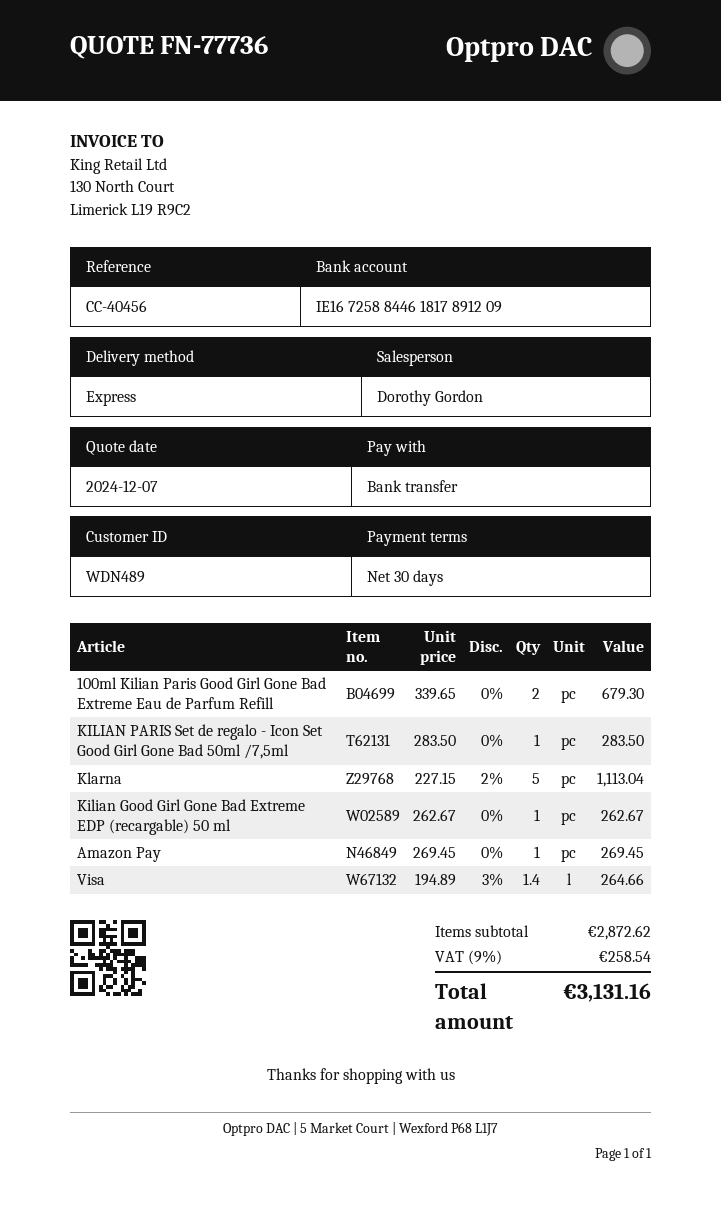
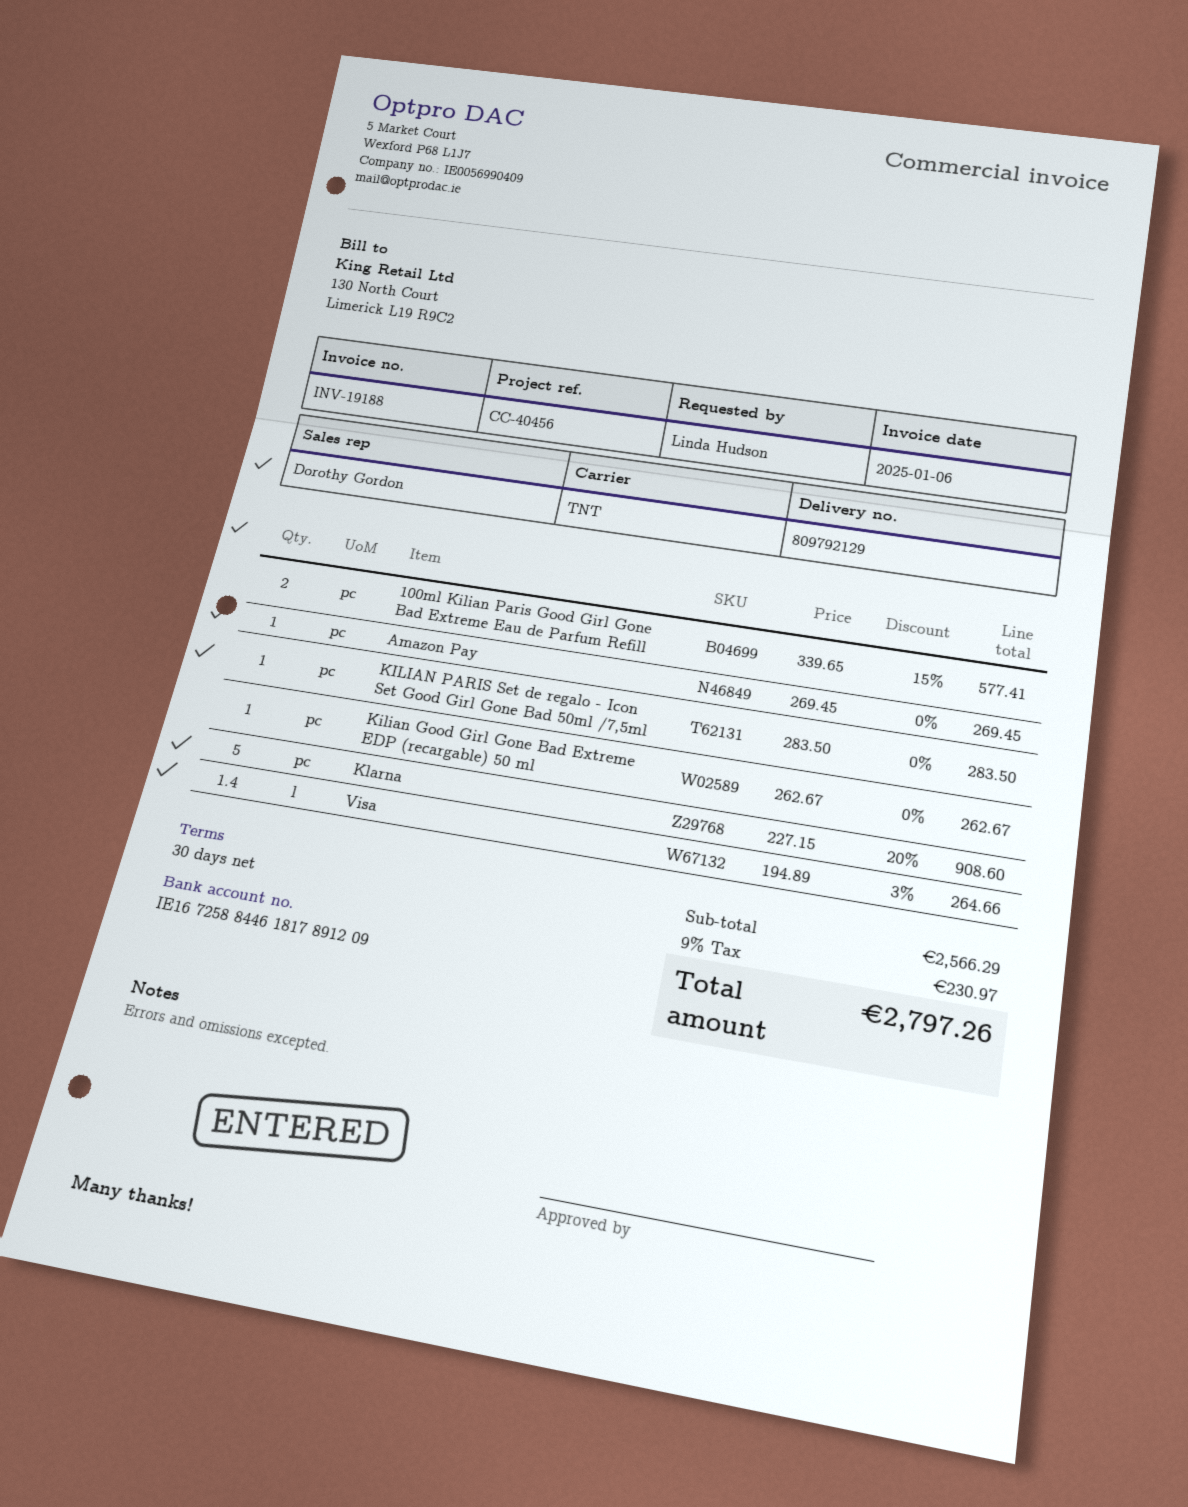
shipping method: express -> TNT
100ml Kilian Paris Good Girl Gone Bad Extreme Eau de Parfum Refill: 2 x 339.65 = 679.30 -> 2 x 339.65 - 15% = 577.41
Klarna: 5 x 227.15 - 2% = 1113.04 -> 5 x 227.15 - 20% = 908.60
subtotal: 2872.62 -> 2566.29
tax: 9% = 258.54 -> 9% = 230.97
total: 3131.16 -> 2797.26

